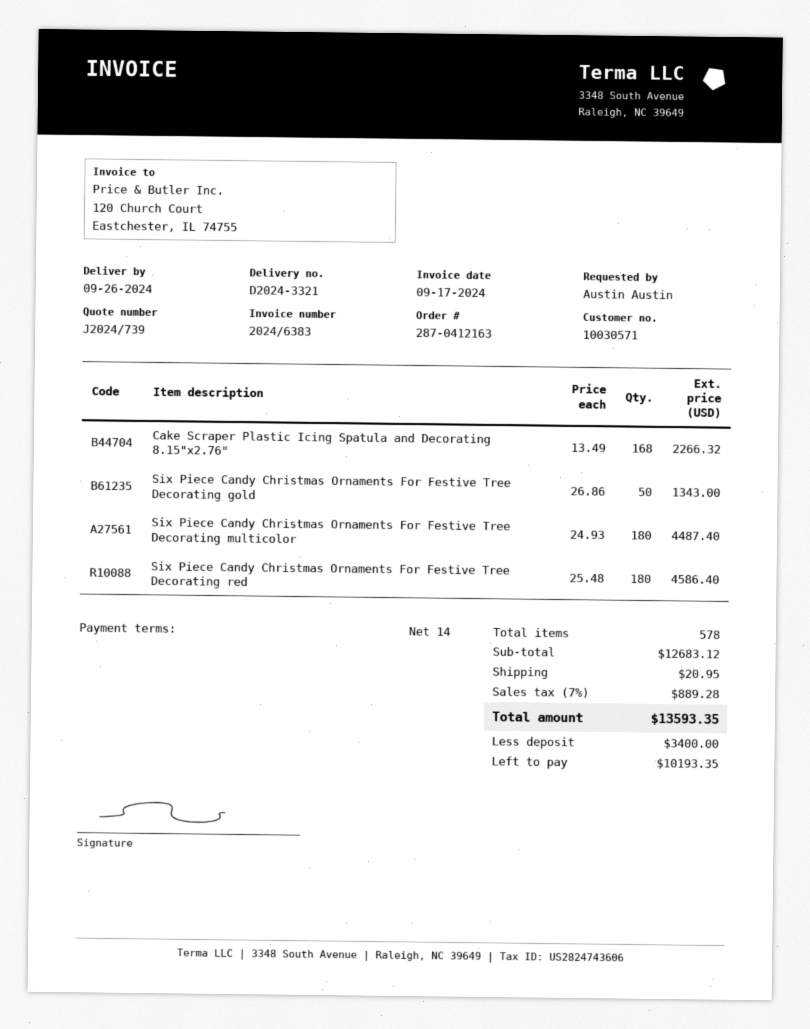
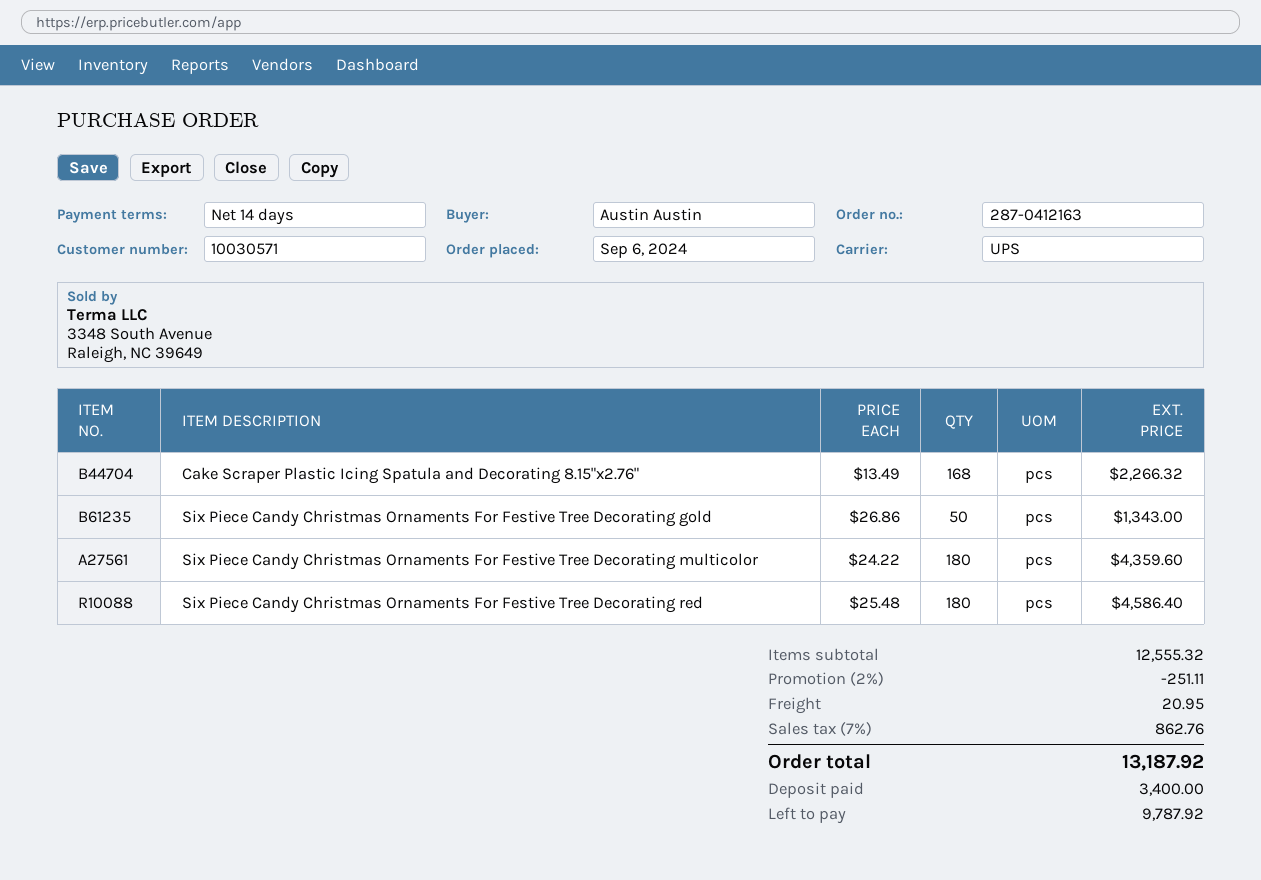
Six Piece Candy Christmas Ornaments For Festive Tree Decorating multicolor: 180 x 24.93 = 4487.40 -> 180 x 24.22 = 4359.60
subtotal: 12683.12 -> 12555.32
discount: none -> 2% = 251.11
tax: 7% = 889.28 -> 7% = 862.76
total: 13593.35 -> 13187.92
balance: 10193.35 -> 9787.92

